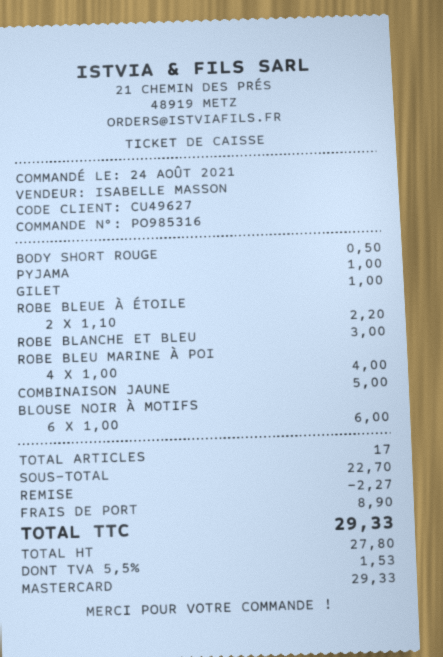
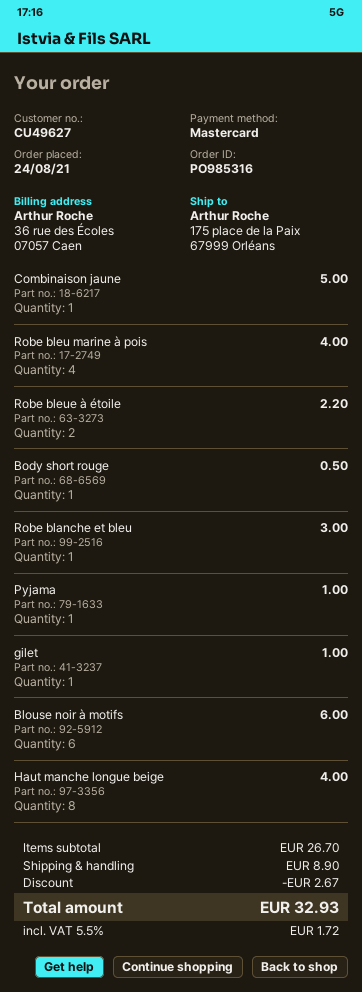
Haut manche longue beige: none -> 8 for 4.00
subtotal: 22.70 -> 26.70
discount: 2.27 -> 2.67
tax: 5.5% = 1.53 -> 5.5% = 1.72
total: 29.33 -> 32.93

